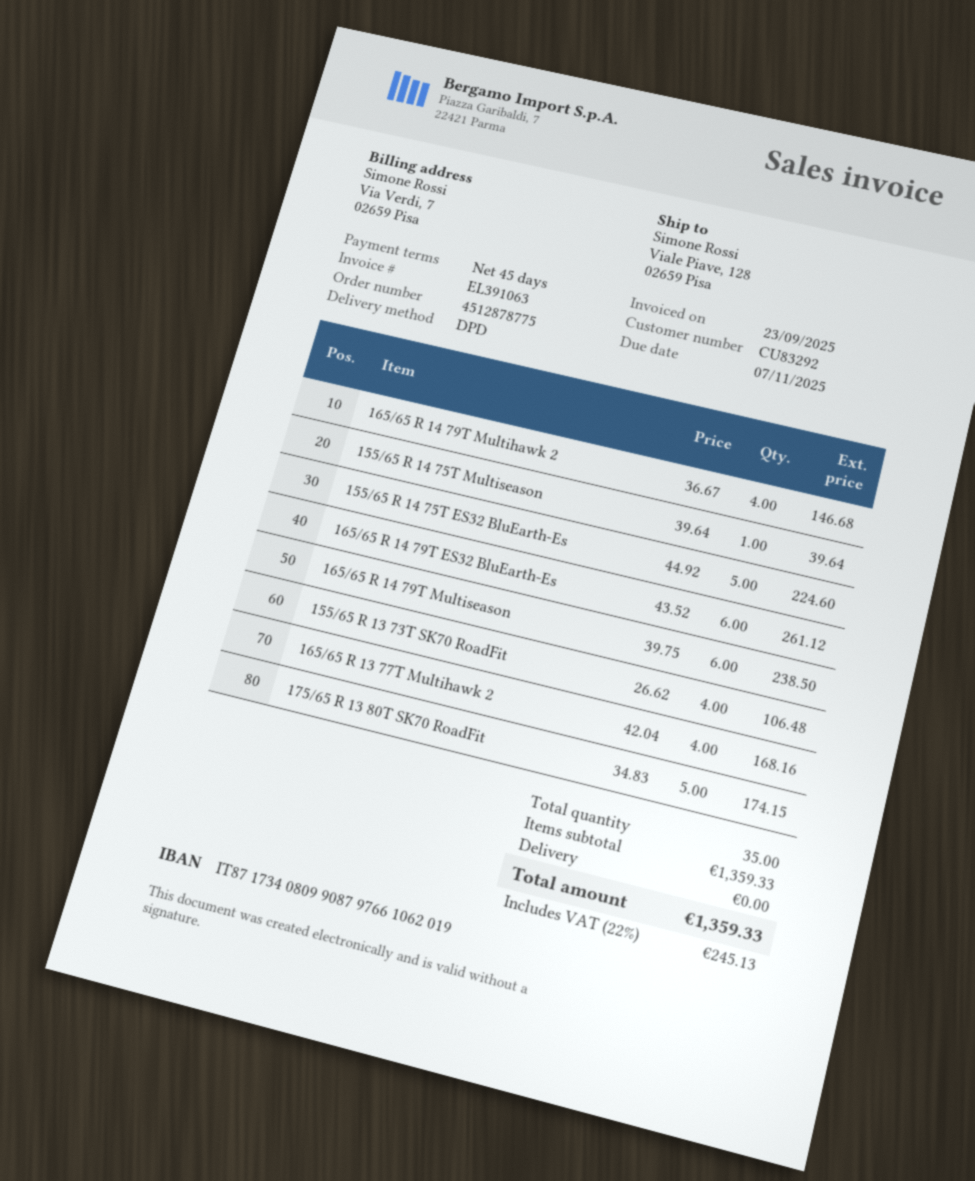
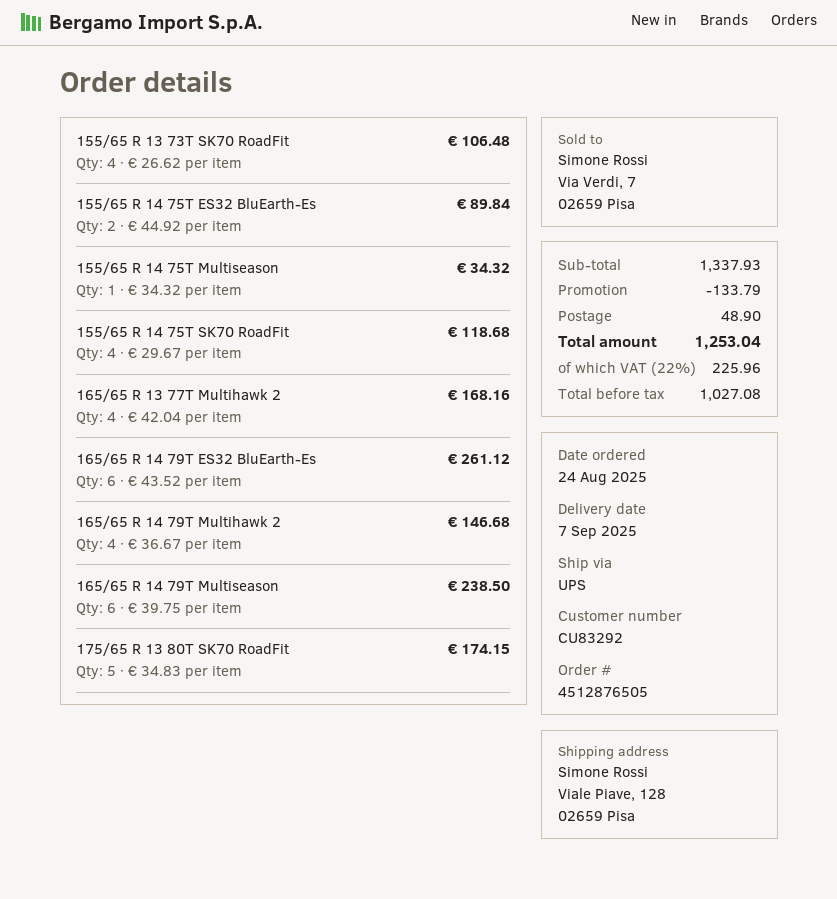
order number: 4512878775 -> 4512876505
shipping method: DPD -> UPS
155/65 R 14 75T Multiseason: 1 x 39.64 = 39.64 -> 1 x 34.32 = 34.32
155/65 R 14 75T ES32 BluEarth-Es: 5 x 44.92 = 224.60 -> 2 x 44.92 = 89.84
155/65 R 14 75T SK70 RoadFit: none -> 4 x 29.67 = 118.68
subtotal: 1359.33 -> 1337.93
discount: none -> 133.79
shipping: 0.00 -> 48.90
tax: 22% = 245.13 -> 22% = 225.96
total: 1359.33 -> 1253.04

